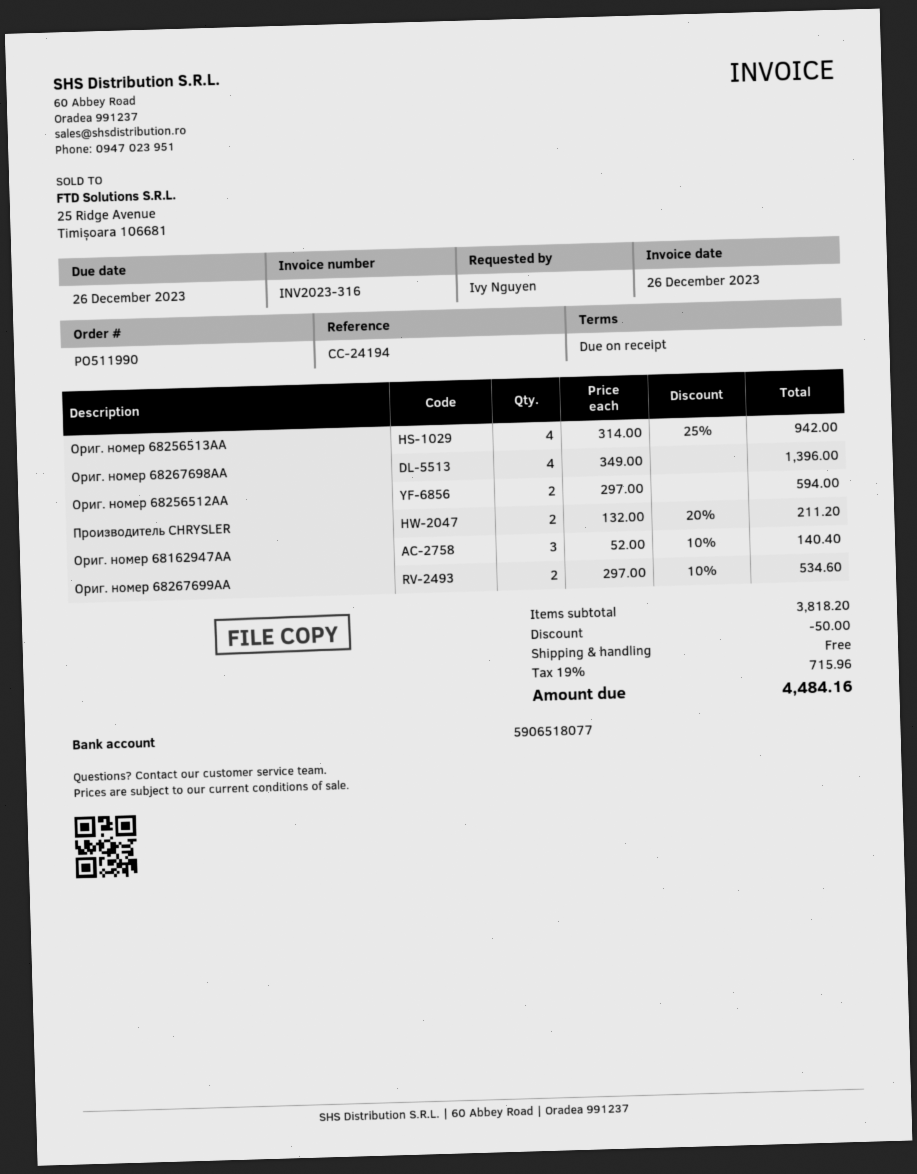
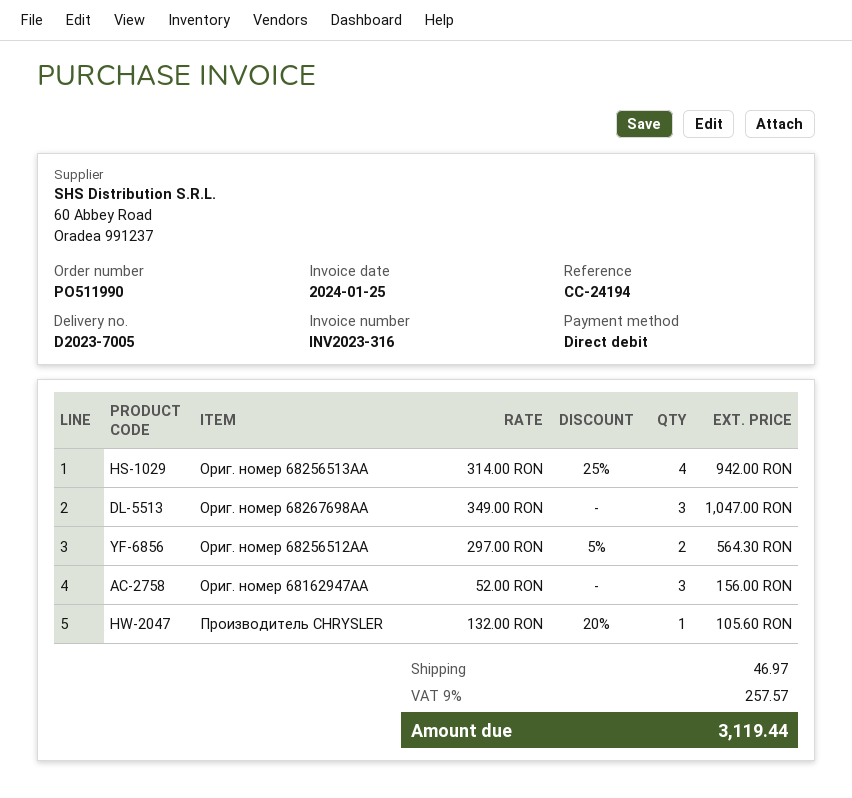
invoice date: 2023-12-26 -> 2024-01-25
Ориг. номер 68267698AA: 4 x 349.00 = 1396.00 -> 3 x 349.00 = 1047.00
Ориг. номер 68256512AA: 2 x 297.00 = 594.00 -> 2 x 297.00 - 5% = 564.30
Производитель CHRYSLER: 2 x 132.00 - 20% = 211.20 -> 1 x 132.00 - 20% = 105.60
Ориг. номер 68162947AA: 3 x 52.00 - 10% = 140.40 -> 3 x 52.00 = 156.00
Ориг. номер 68267699AA: 2 x 297.00 - 10% = 534.60 -> none
discount: 50.00 -> none
shipping: 0.00 -> 46.97
tax: 19% = 715.96 -> 9% = 257.57
total: 4484.16 -> 3119.44

